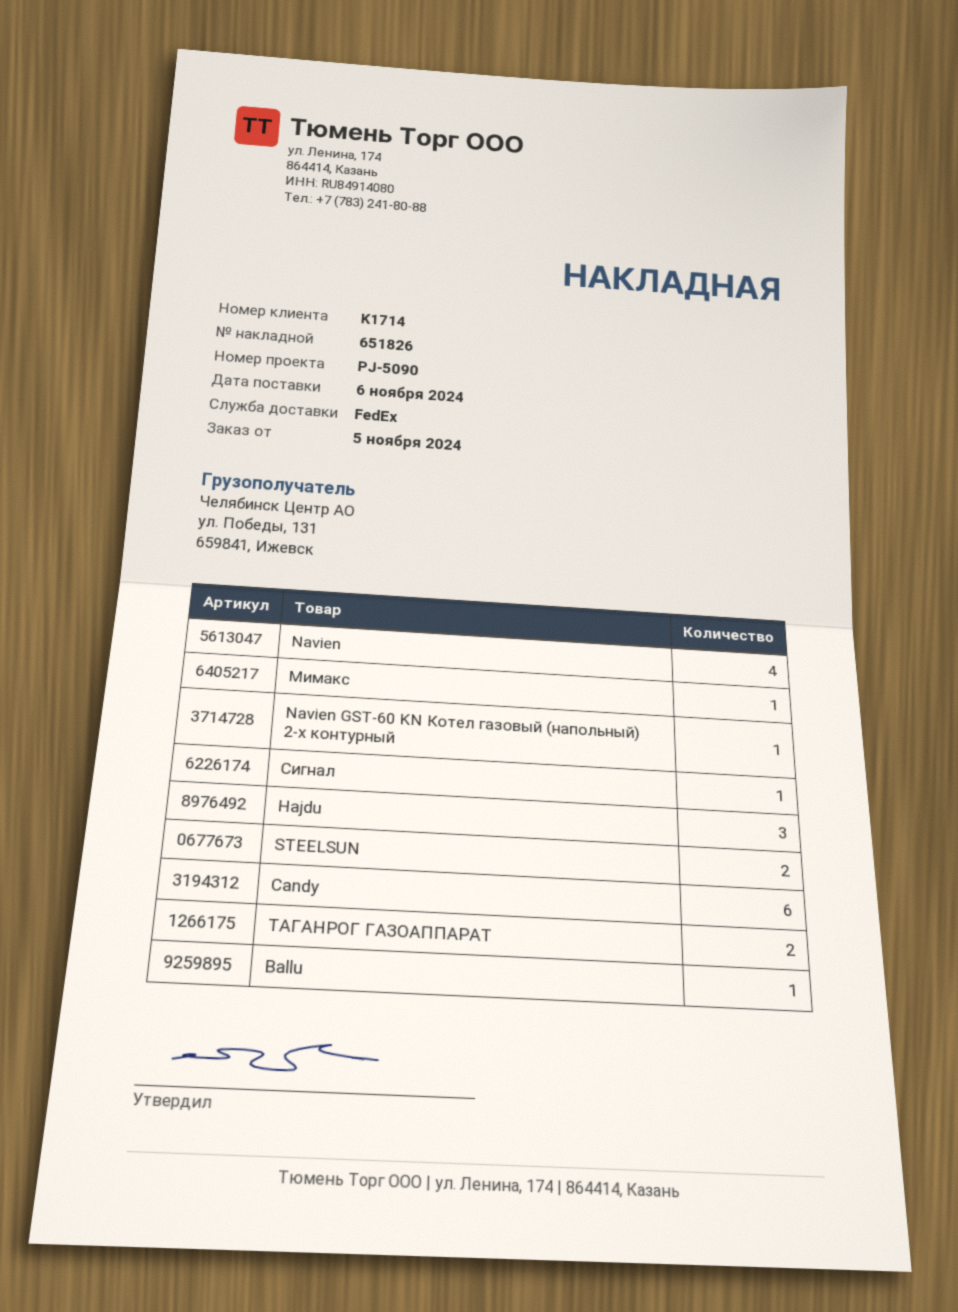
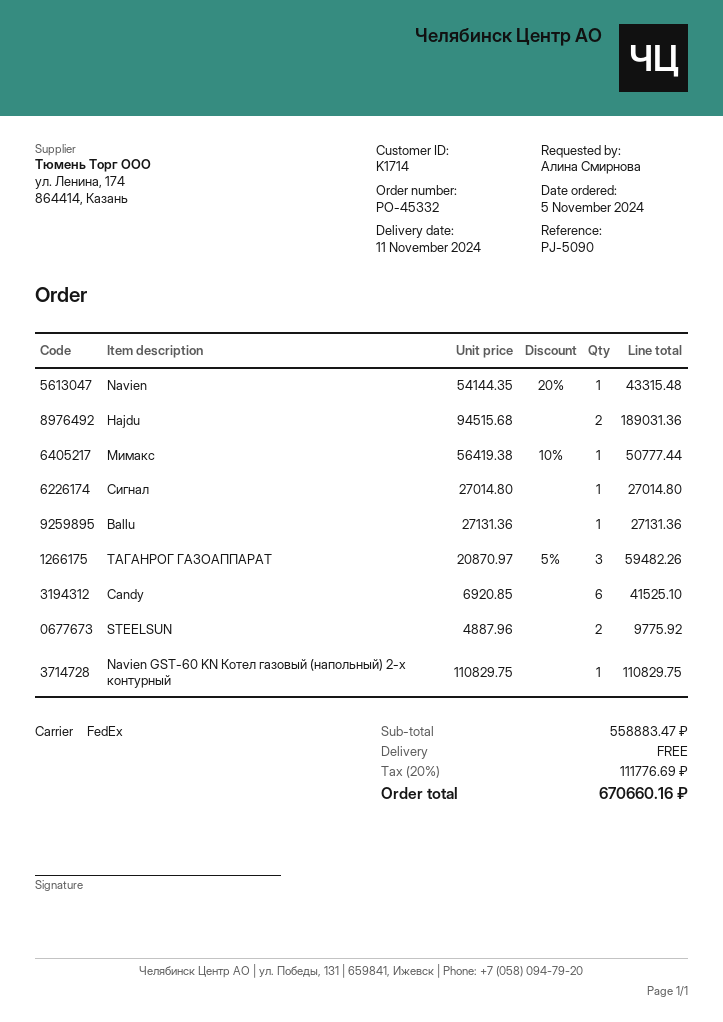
delivery date: 2024-11-06 -> 2024-11-11
Navien: 4 -> 1
Hajdu: 3 -> 2
ТАГАНРОГ ГАЗОАППАРАТ: 2 -> 3

